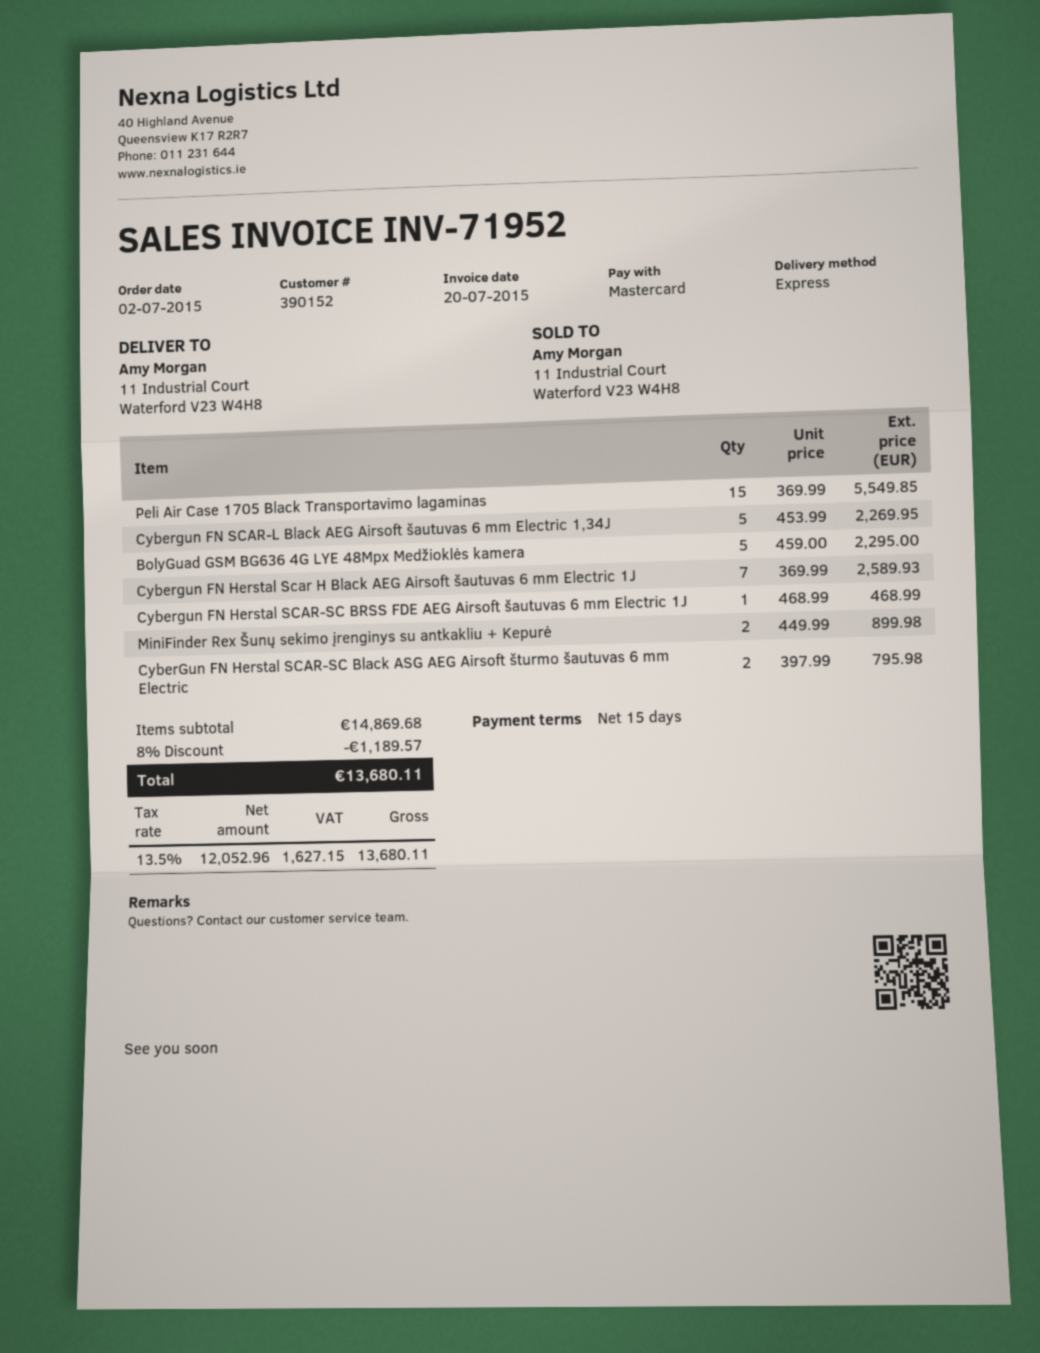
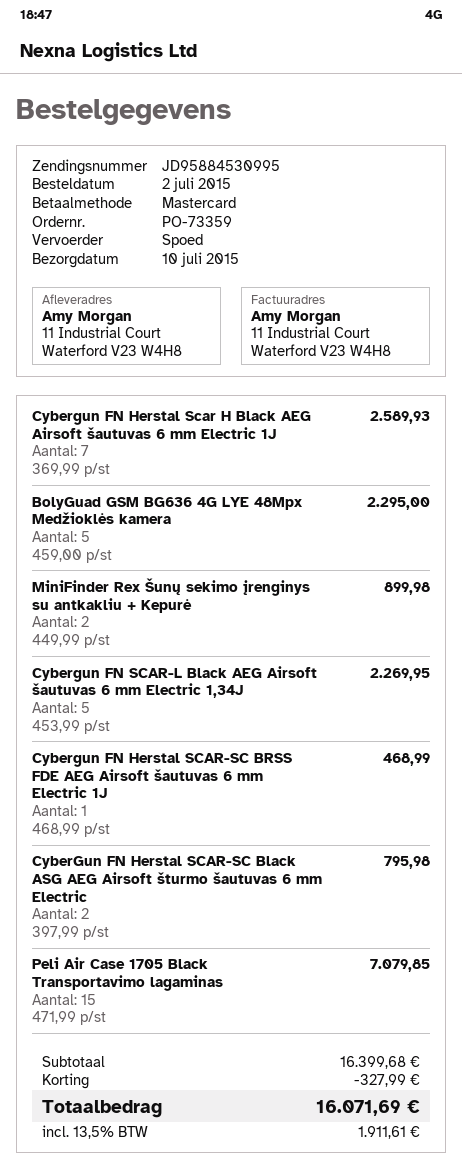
Peli Air Case 1705 Black Transportavimo lagaminas: 15 x 369.99 = 5549.85 -> 15 x 471.99 = 7079.85
subtotal: 14869.68 -> 16399.68
discount: 1189.57 -> 327.99
tax: 13.5% = 1627.15 -> 13.5% = 1911.61
total: 13680.11 -> 16071.69

